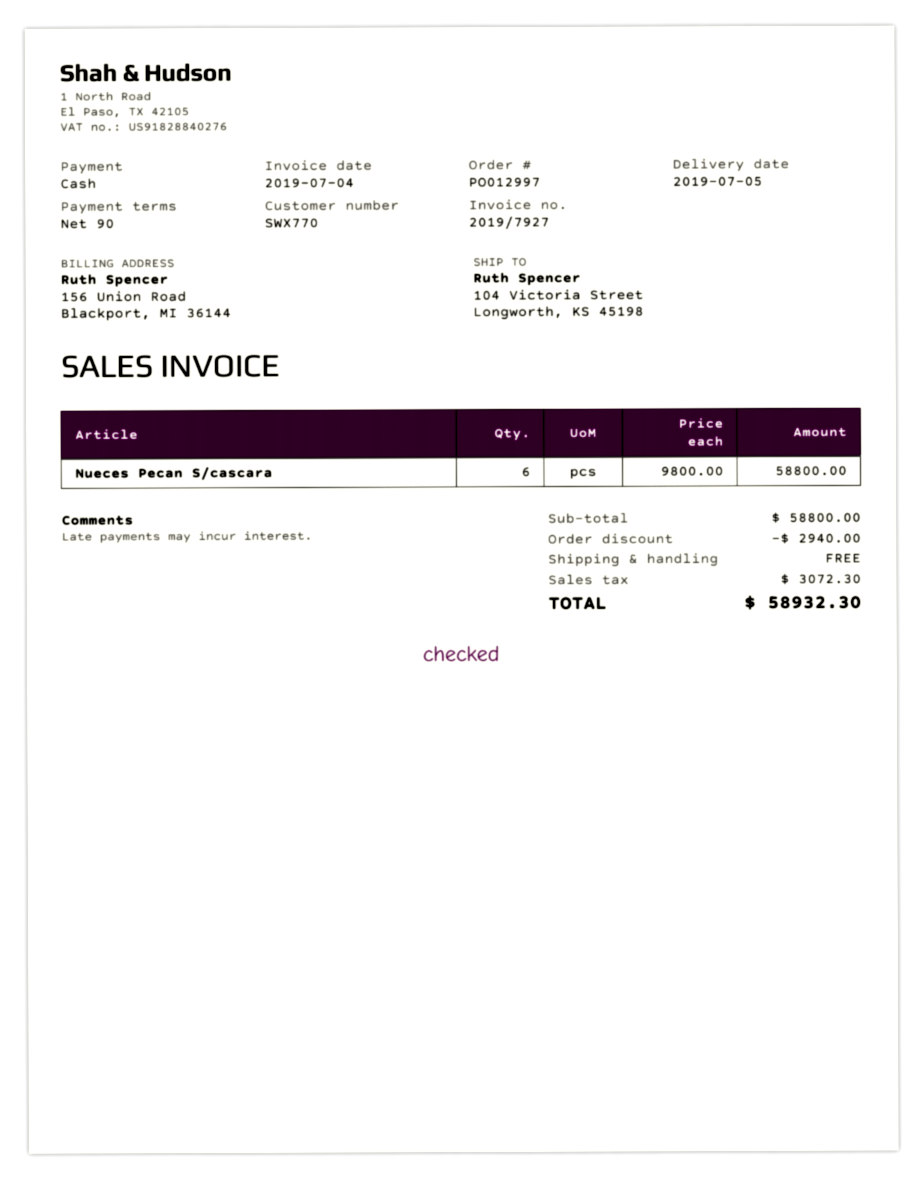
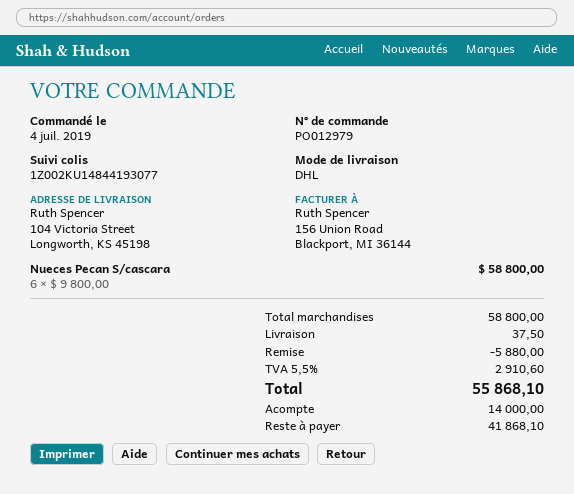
order number: PO012997 -> PO012979
discount: 2940.00 -> 5880.00
shipping: 0.00 -> 37.50
tax: 3072.30 -> 2910.60
total: 58932.30 -> 55868.10

